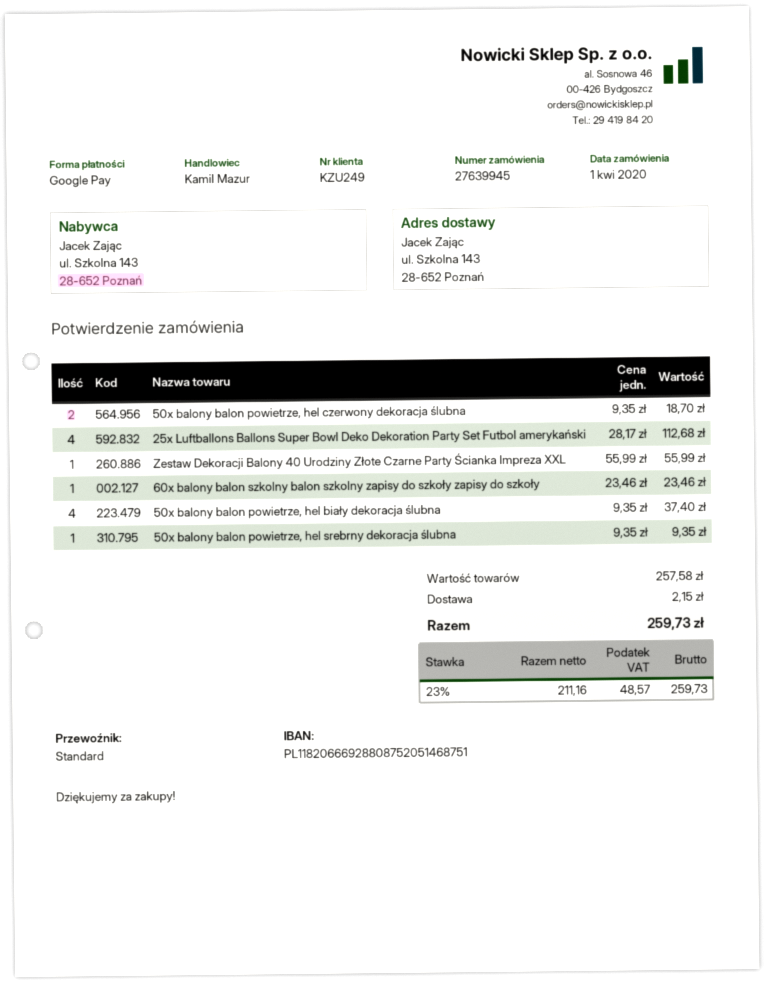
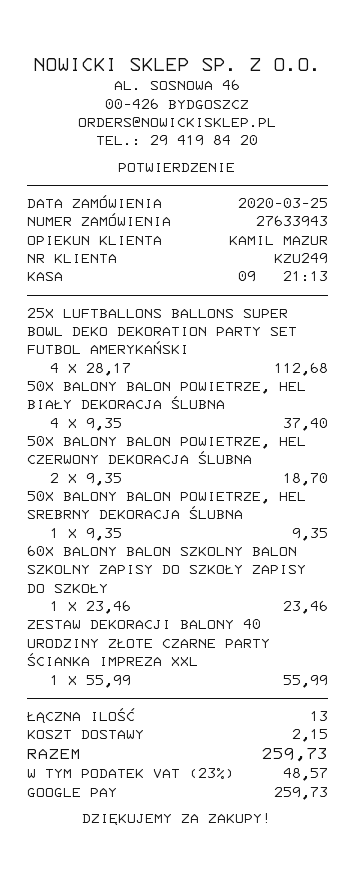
order number: 27639945 -> 27633943
order date: 2020-04-01 -> 2020-03-25

